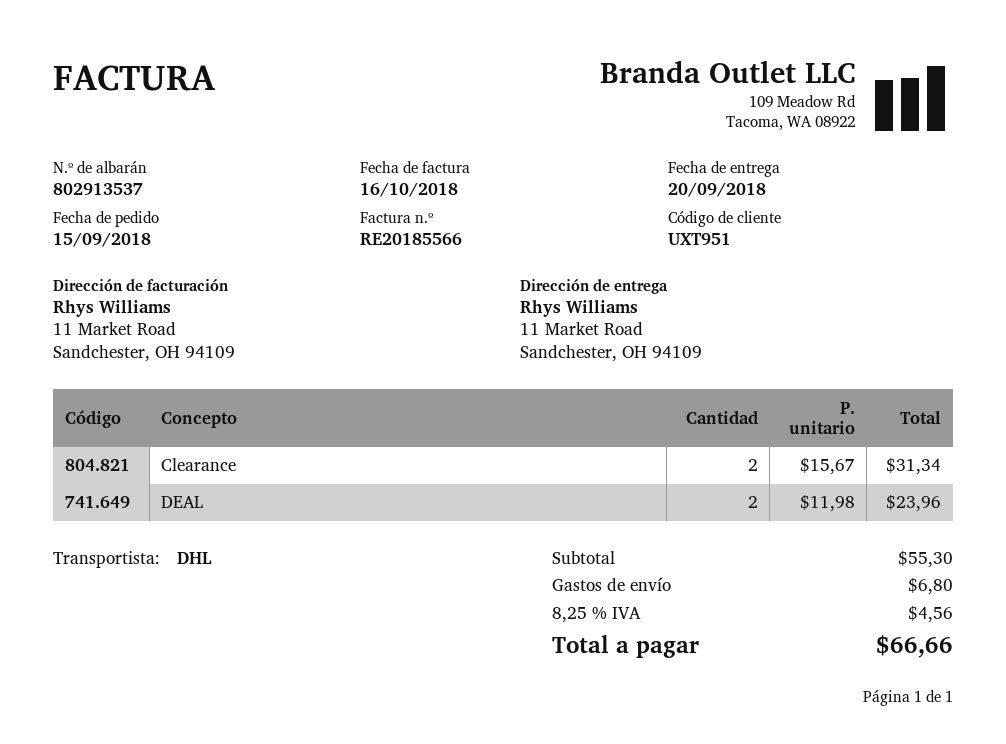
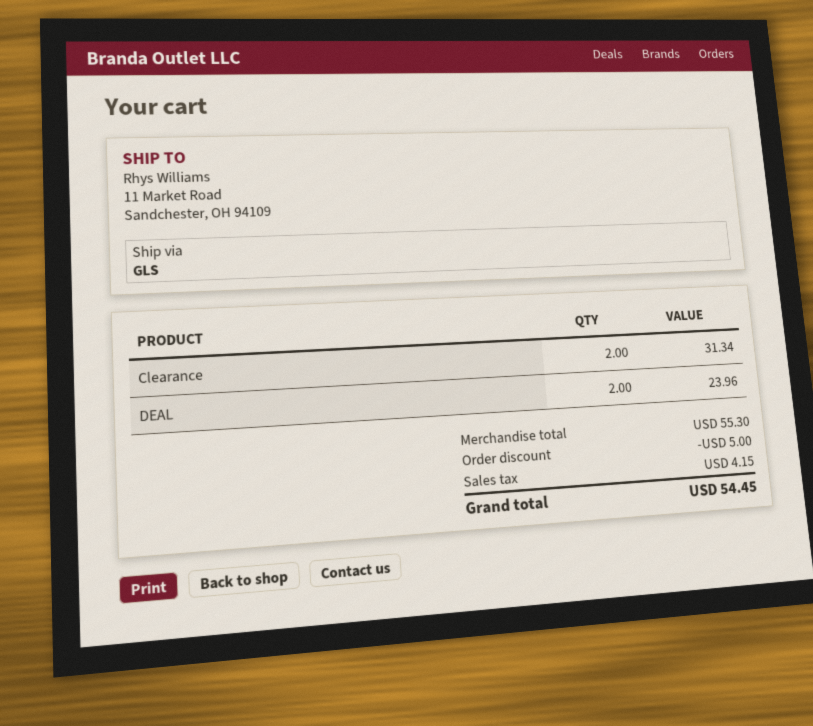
shipping method: DHL -> GLS
discount: none -> 5.00
shipping: 6.80 -> none
tax: 4.56 -> 4.15
total: 66.66 -> 54.45

